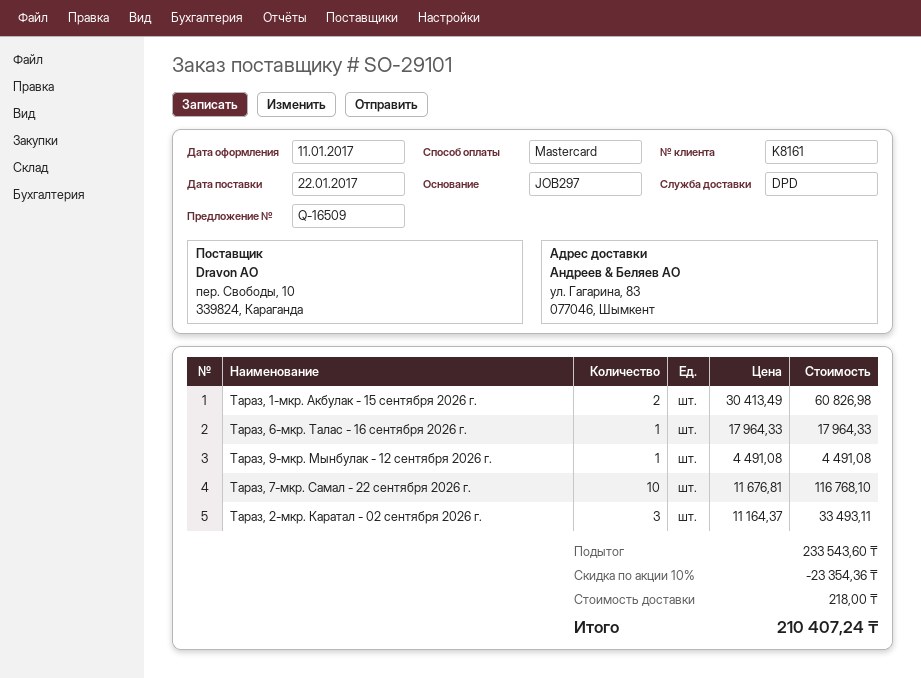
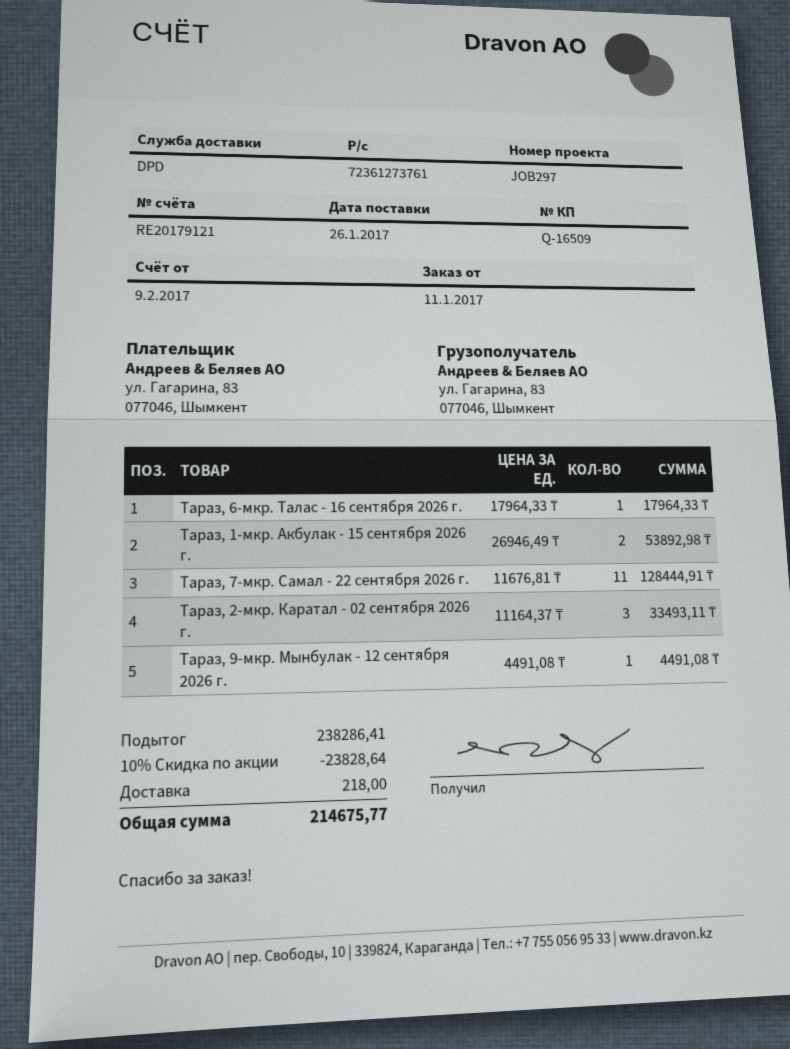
delivery date: 2017-01-22 -> 2017-01-26
Тараз, 1-мкр. Акбулак - 15 сентября 2026 г.: 2 x 30413.49 = 60826.98 -> 2 x 26946.49 = 53892.98
Тараз, 7-мкр. Самал - 22 сентября 2026 г.: 10 x 11676.81 = 116768.10 -> 11 x 11676.81 = 128444.91
subtotal: 233543.60 -> 238286.41
discount: 10% = 23354.36 -> 10% = 23828.64
total: 210407.24 -> 214675.77

